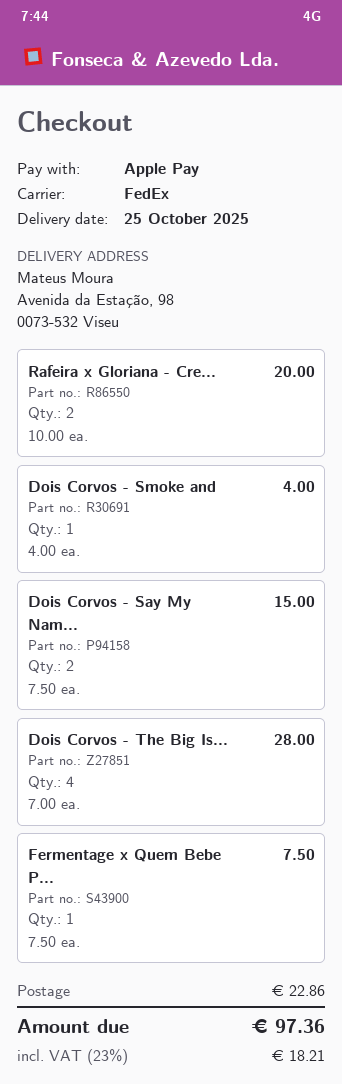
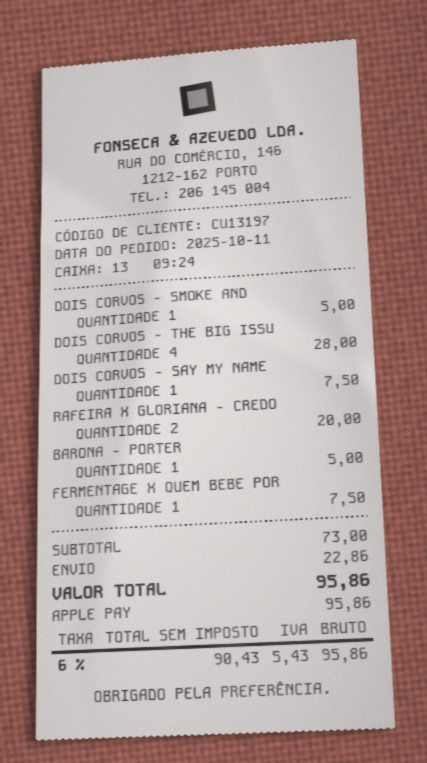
Dois Corvos - Smoke and: 1 for 4.00 -> 1 for 5.00
Dois Corvos - Say My Nam...: 2 for 15.00 -> 1 for 7.50
BARONA - PORTER: none -> 1 for 5.00
tax: 23% = 18.21 -> 6% = 5.43
total: 97.36 -> 95.86

